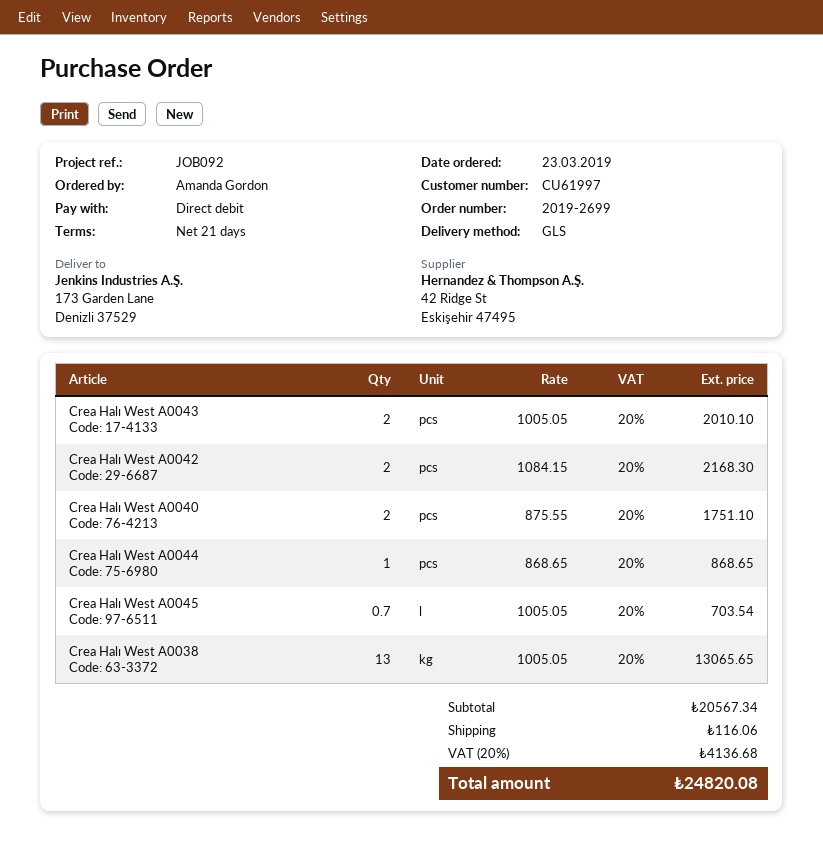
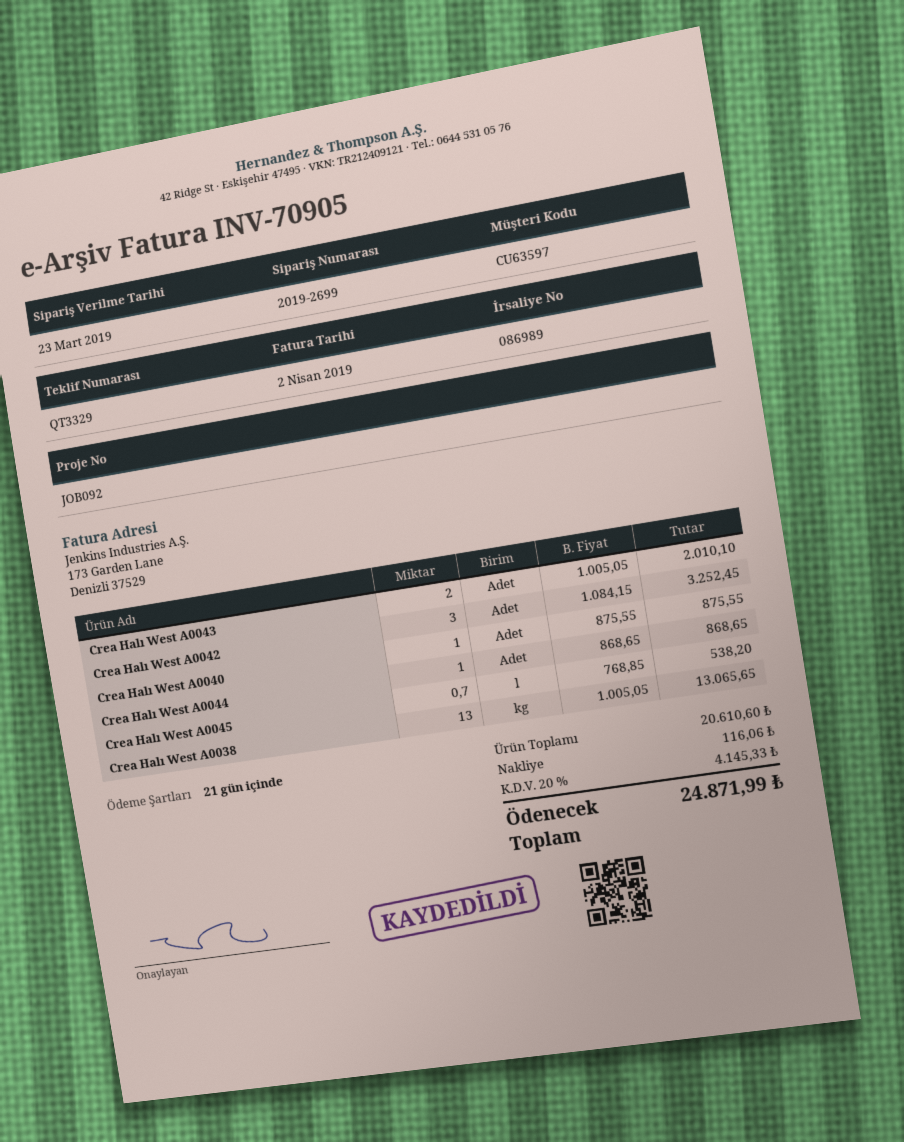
customer number: CU61997 -> CU63597
Crea Halı West A0042: 2 x 1084.15 = 2168.30 -> 3 x 1084.15 = 3252.45
Crea Halı West A0040: 2 x 875.55 = 1751.10 -> 1 x 875.55 = 875.55
Crea Halı West A0045: 0.7 x 1005.05 = 703.54 -> 0.7 x 768.85 = 538.20
subtotal: 20567.34 -> 20610.60
tax: 20% = 4136.68 -> 20% = 4145.33
total: 24820.08 -> 24871.99

